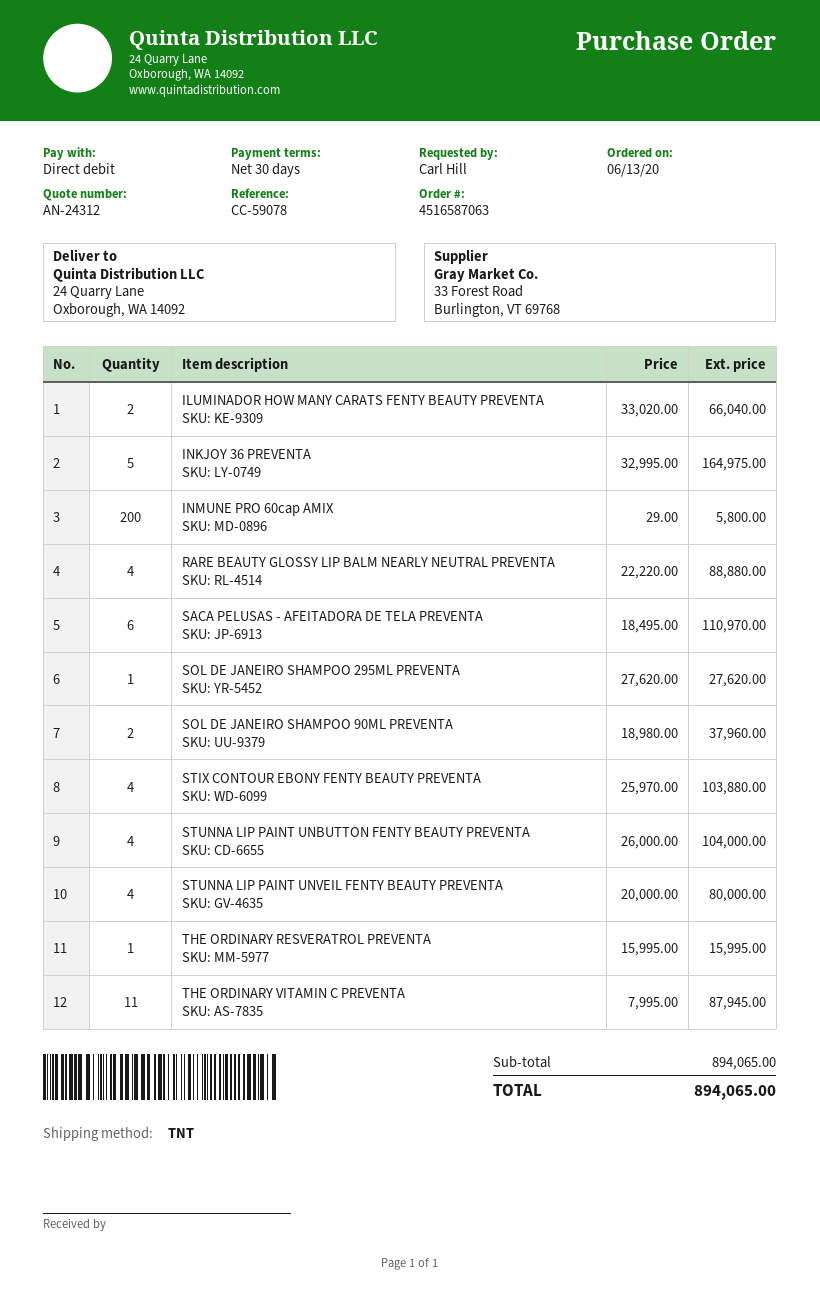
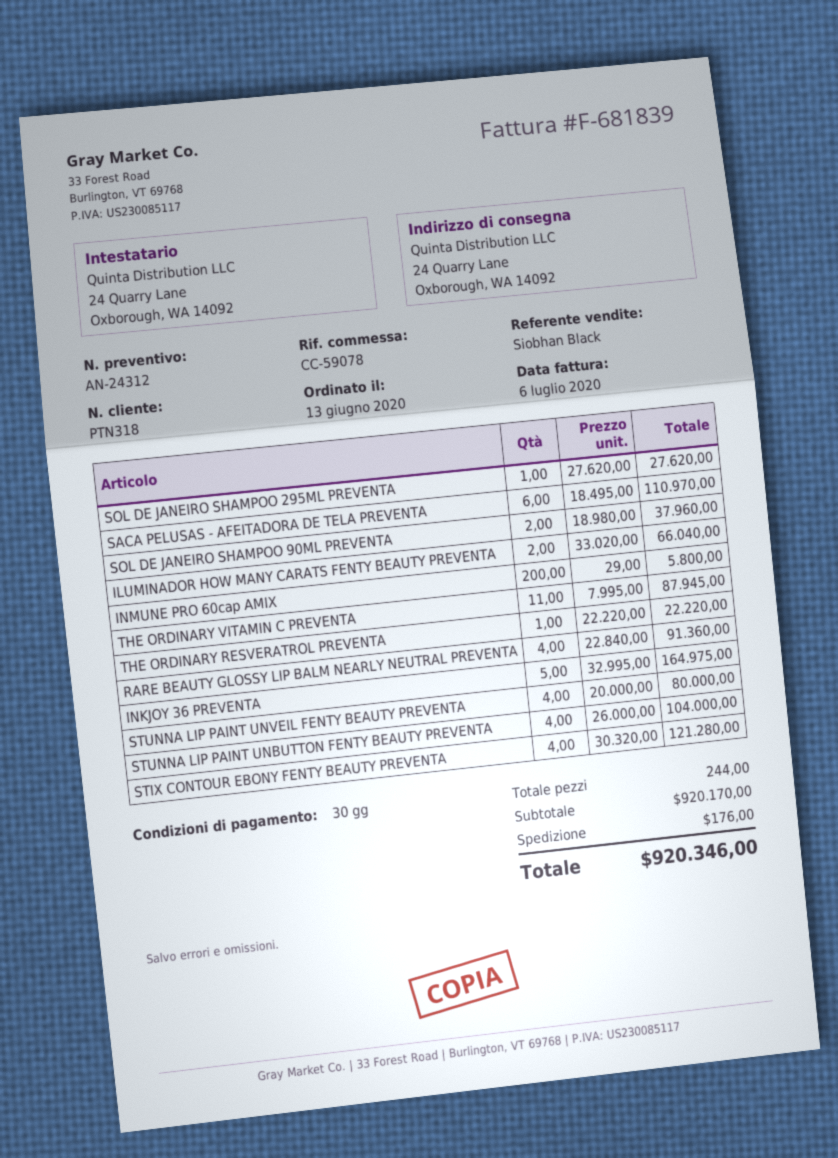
RARE BEAUTY GLOSSY LIP BALM NEARLY NEUTRAL PREVENTA: 4 x 22220.00 = 88880.00 -> 4 x 22840.00 = 91360.00
STIX CONTOUR EBONY FENTY BEAUTY PREVENTA: 4 x 25970.00 = 103880.00 -> 4 x 30320.00 = 121280.00
THE ORDINARY RESVERATROL PREVENTA: 1 x 15995.00 = 15995.00 -> 1 x 22220.00 = 22220.00
subtotal: 894065.00 -> 920170.00
shipping: none -> 176.00
total: 894065.00 -> 920346.00

